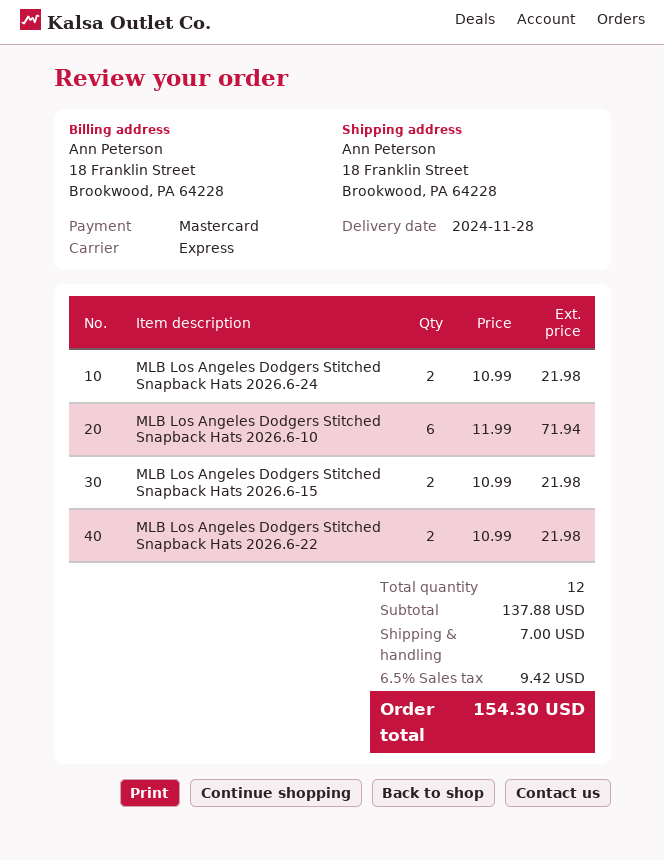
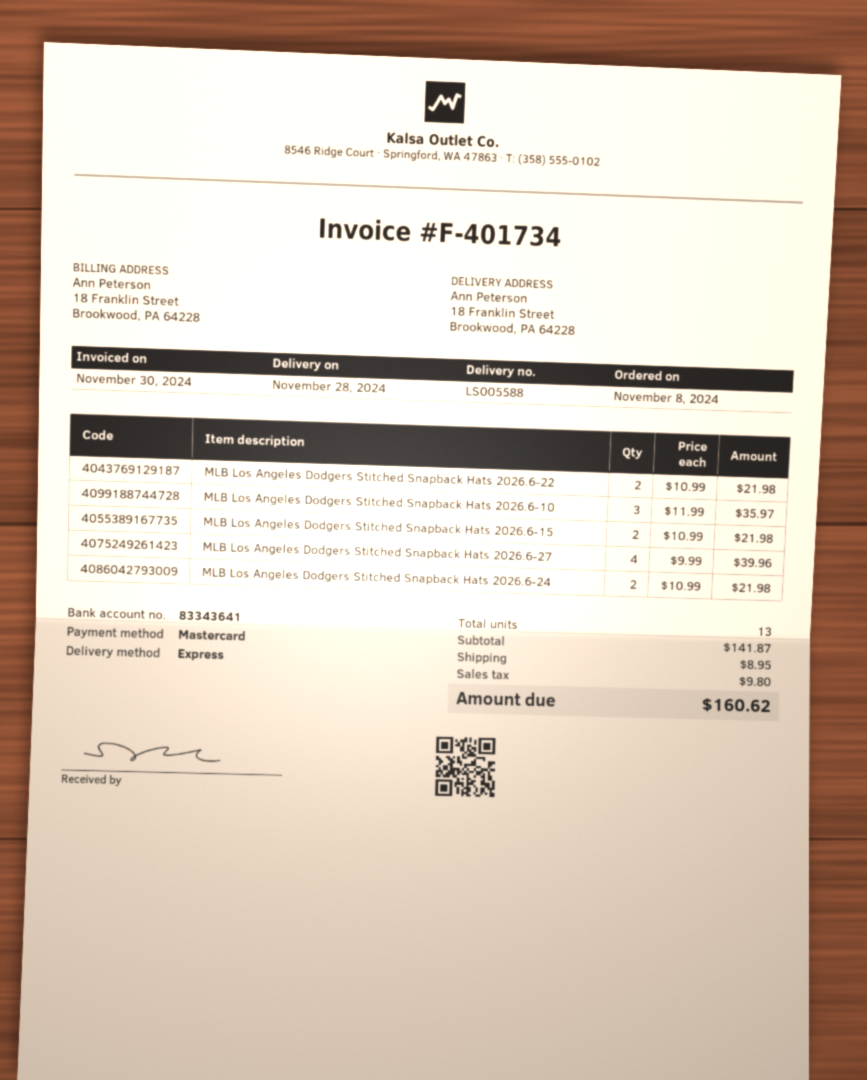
MLB Los Angeles Dodgers Stitched Snapback Hats 2026.6-10: 6 x 11.99 = 71.94 -> 3 x 11.99 = 35.97
MLB Los Angeles Dodgers Stitched Snapback Hats 2026.6-27: none -> 4 x 9.99 = 39.96
total quantity: 12 -> 13
subtotal: 137.88 -> 141.87
shipping: 7.00 -> 8.95
tax: 9.42 -> 9.80
total: 154.30 -> 160.62

